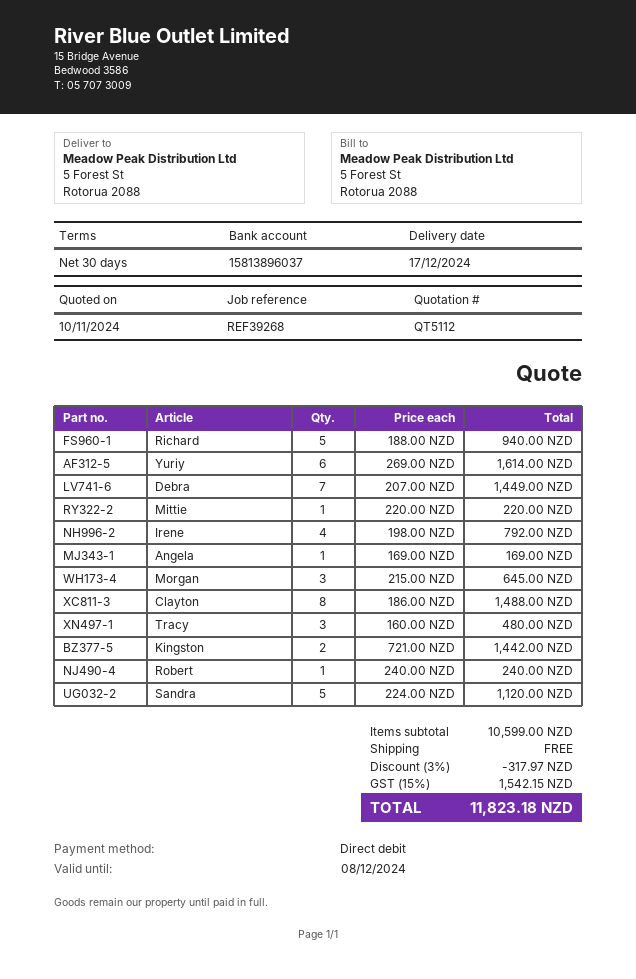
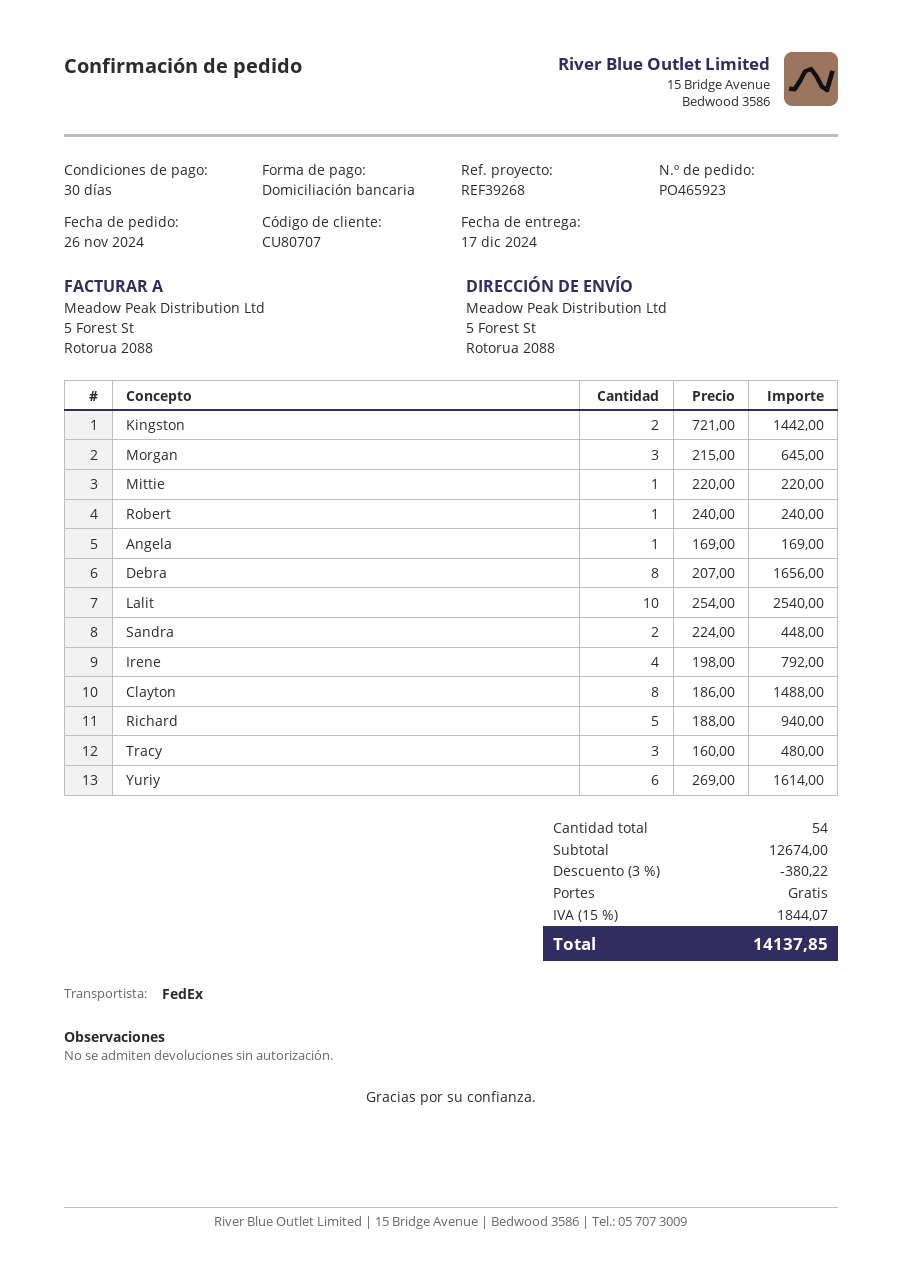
Debra: 7 x 207.00 = 1449.00 -> 8 x 207.00 = 1656.00
Sandra: 5 x 224.00 = 1120.00 -> 2 x 224.00 = 448.00
Lalit: none -> 10 x 254.00 = 2540.00
subtotal: 10599.00 -> 12674.00
discount: 3% = 317.97 -> 3% = 380.22
tax: 15% = 1542.15 -> 15% = 1844.07
total: 11823.18 -> 14137.85

